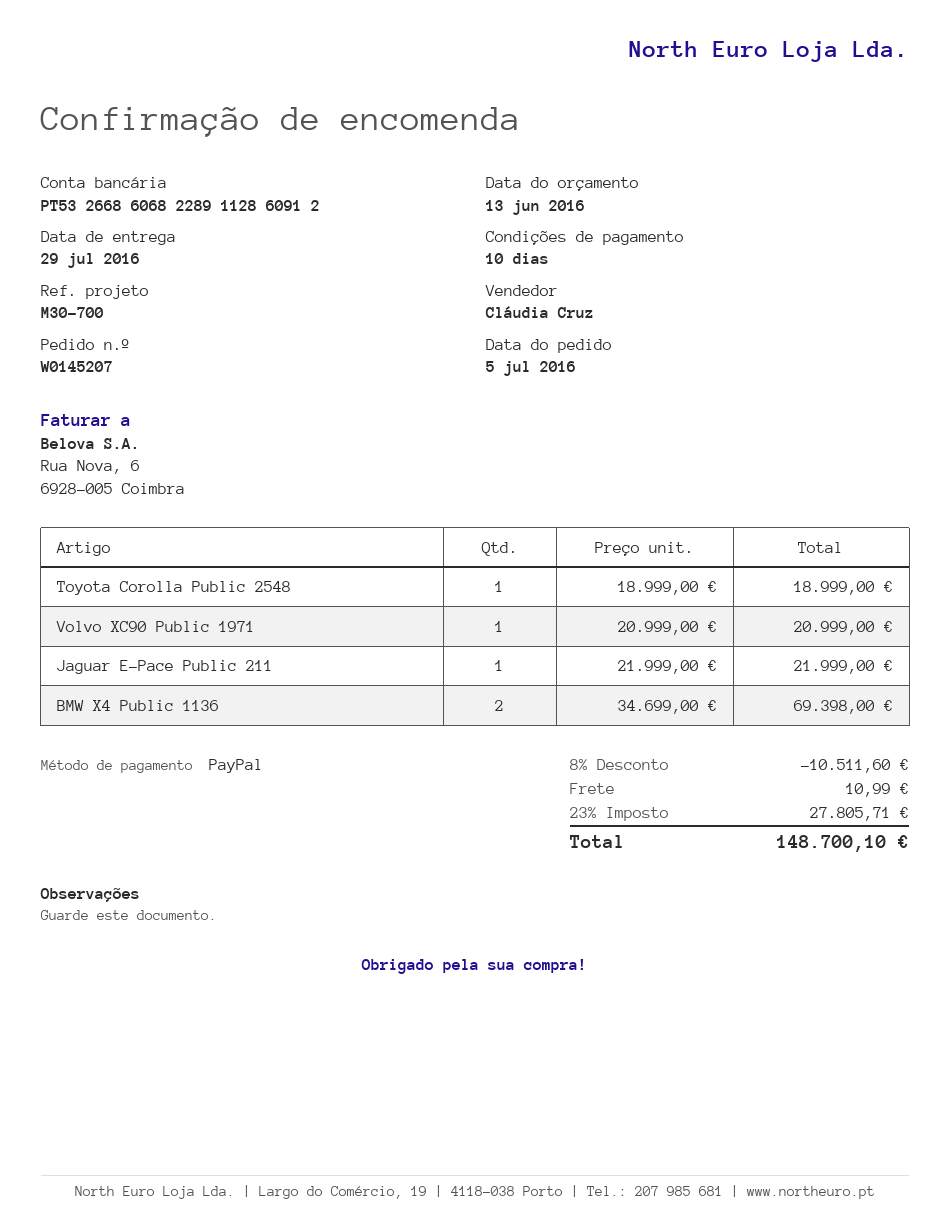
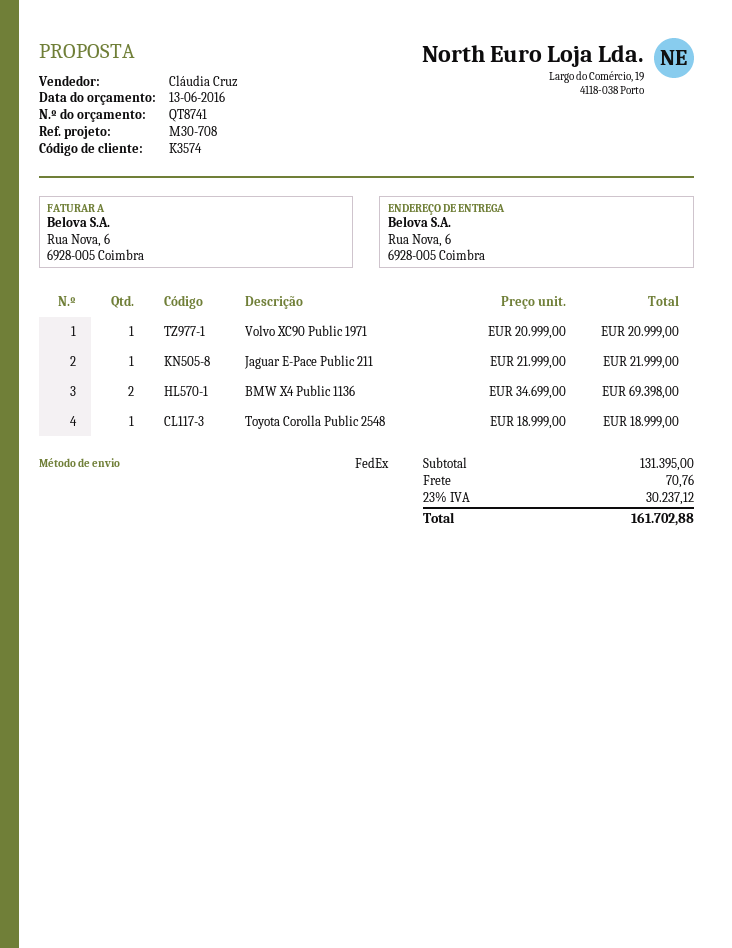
reference: M30-700 -> M30-708
discount: 8% = 10511.60 -> none
shipping: 10.99 -> 70.76
tax: 23% = 27805.71 -> 23% = 30237.12
total: 148700.10 -> 161702.88

